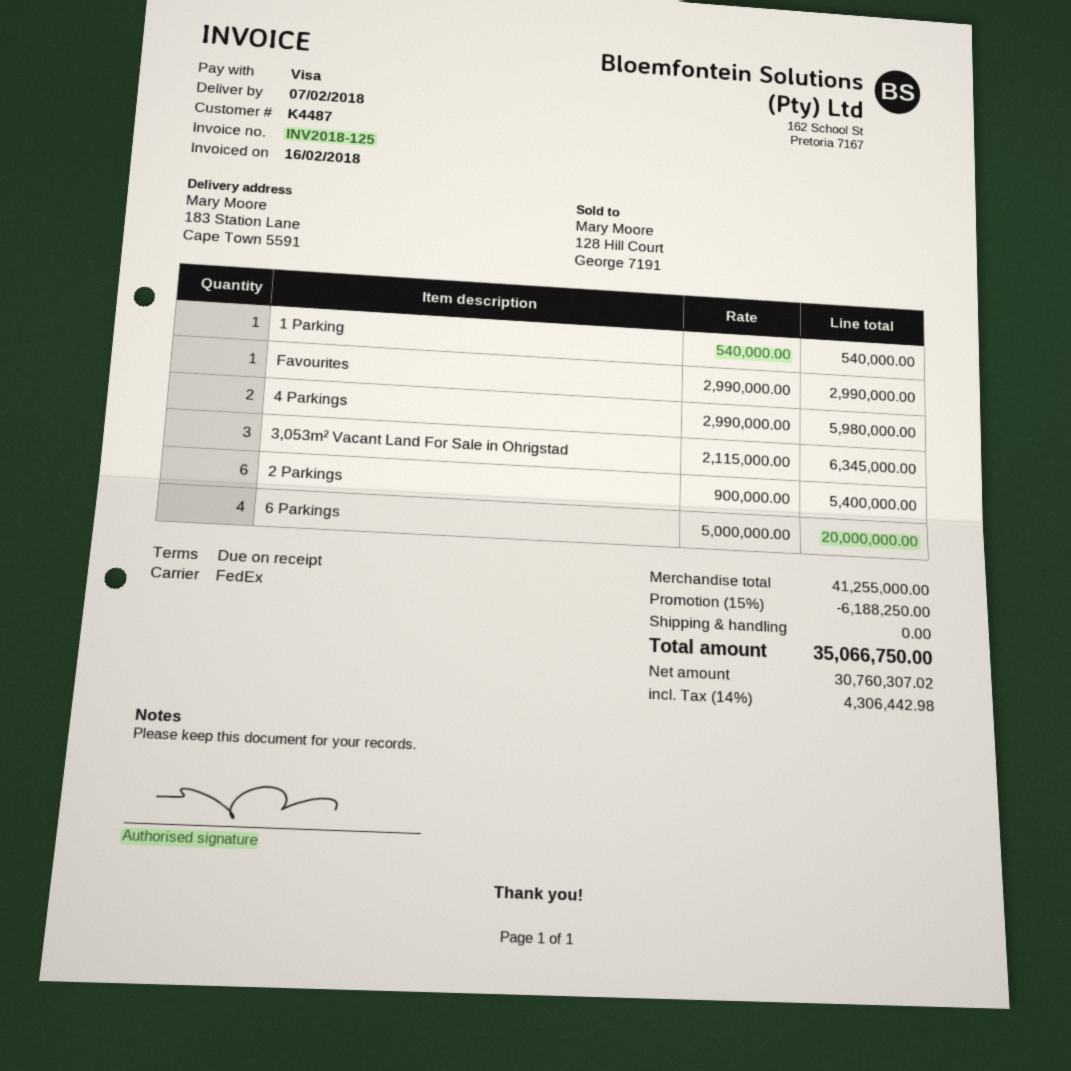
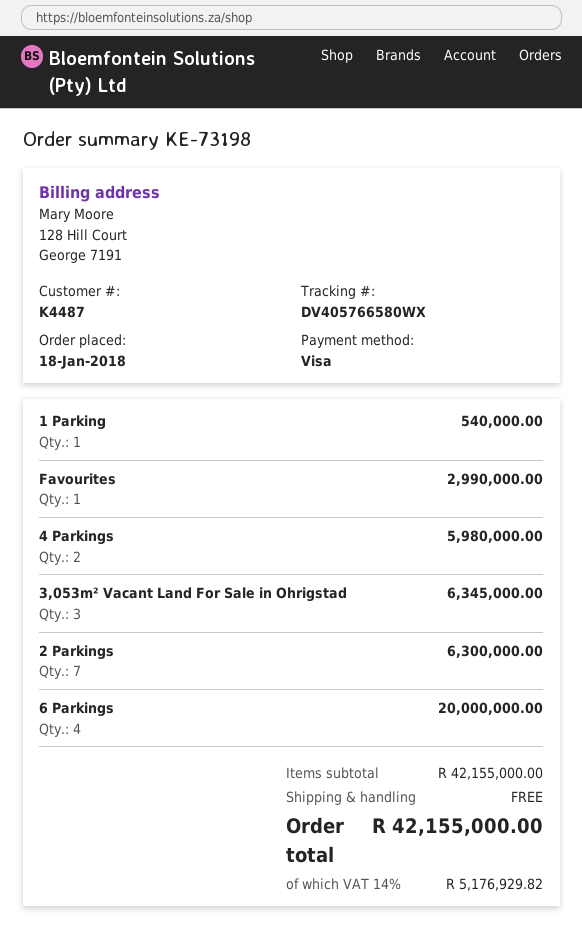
2 Parkings: 6 for 5400000.00 -> 7 for 6300000.00
subtotal: 41255000.00 -> 42155000.00
discount: 15% = 6188250.00 -> none
tax: 14% = 4306442.98 -> 14% = 5176929.82
total: 35066750.00 -> 42155000.00

